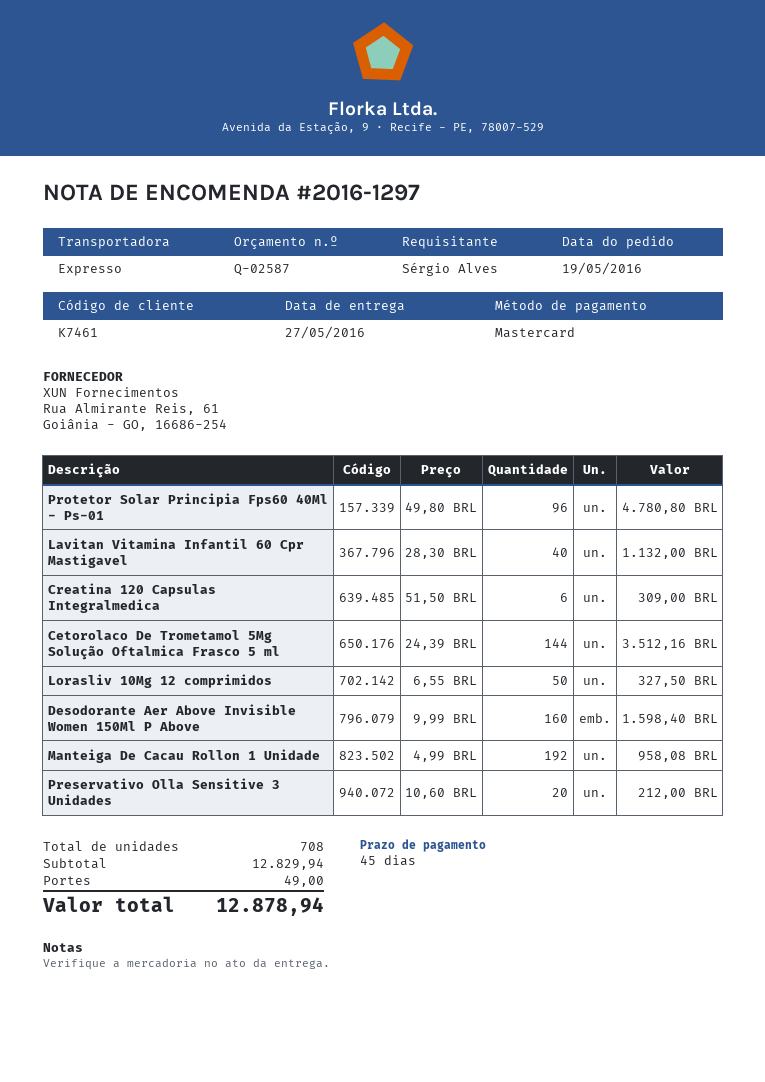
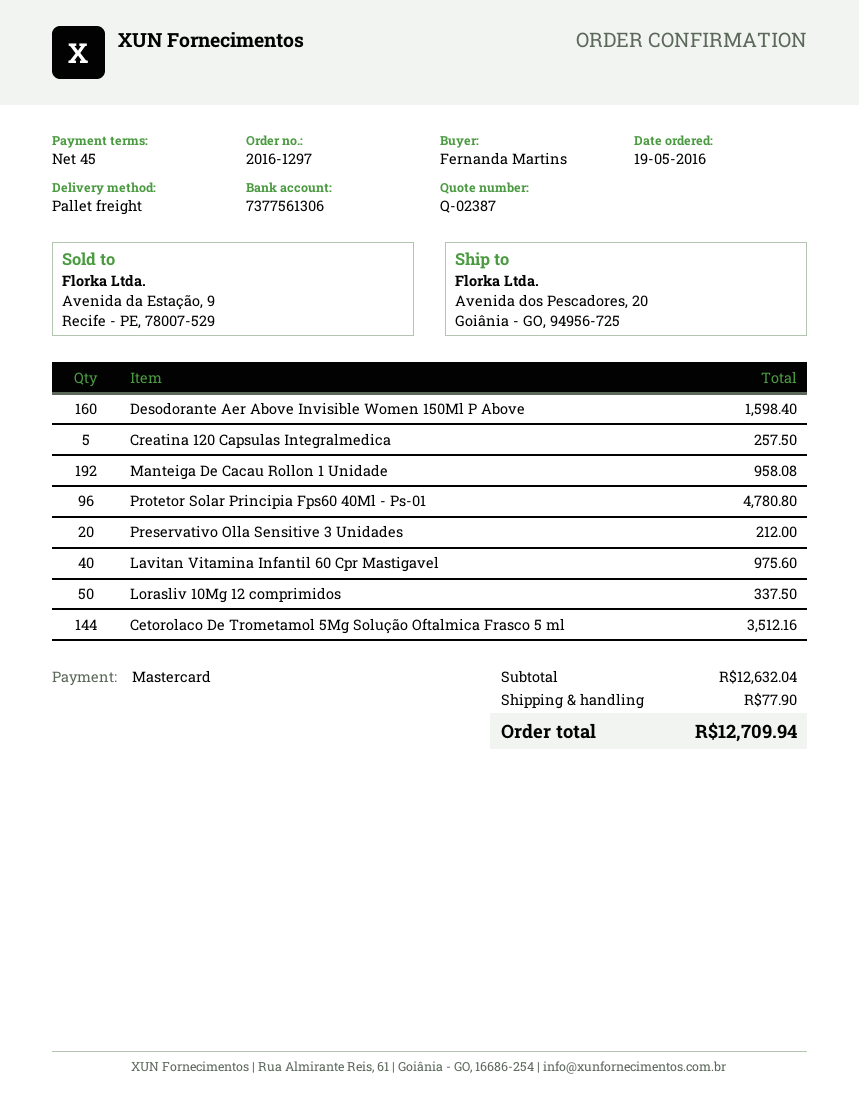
quote number: Q-02587 -> Q-02387
ordered by: Sérgio Alves -> Fernanda Martins
shipping method: express -> pallet freight
Lavitan Vitamina Infantil 60 Cpr Mastigavel: 40 for 1132.00 -> 40 for 975.60
Creatina 120 Capsulas Integralmedica: 6 for 309.00 -> 5 for 257.50
Lorasliv 10Mg 12 comprimidos: 50 for 327.50 -> 50 for 337.50
subtotal: 12829.94 -> 12632.04
shipping: 49.00 -> 77.90
total: 12878.94 -> 12709.94

